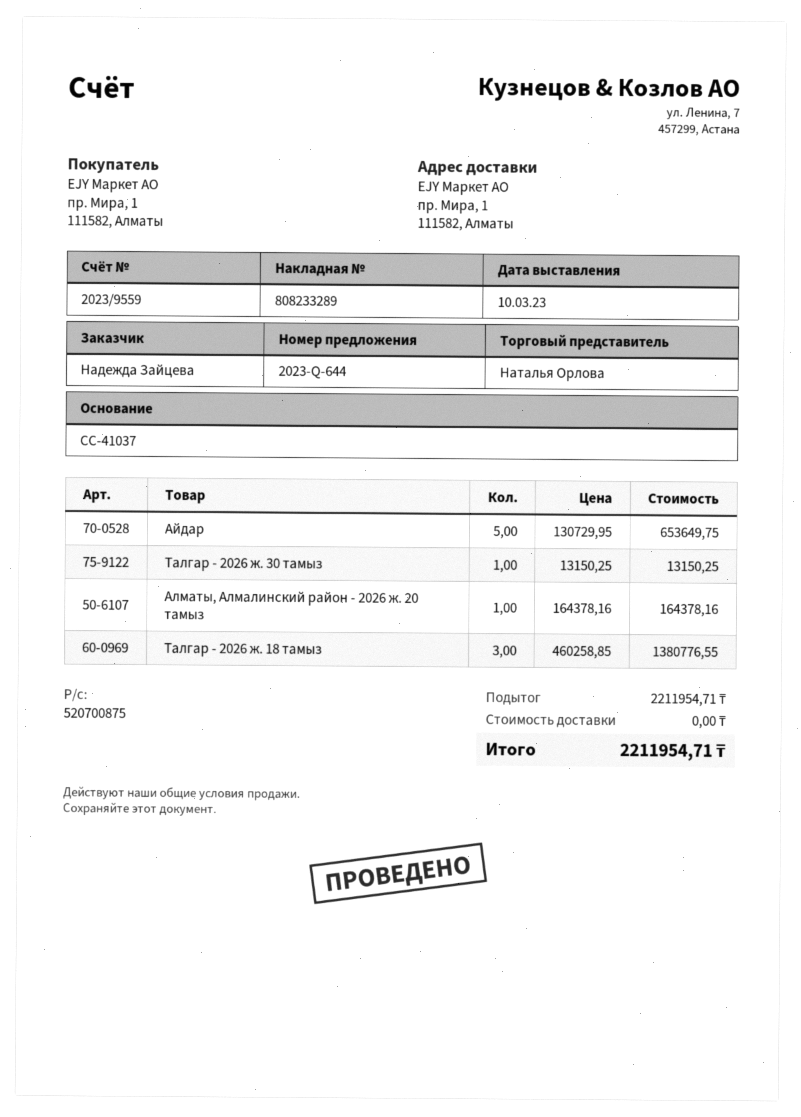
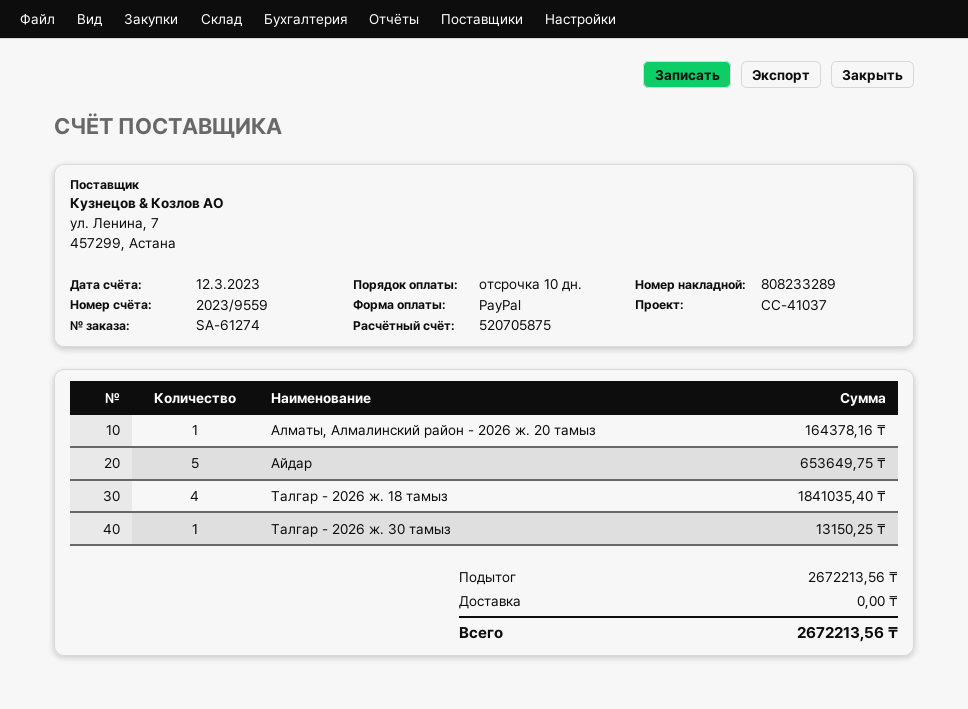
invoice date: 2023-03-10 -> 2023-03-12
bank account: 520700875 -> 520705875
Талгар - 2026 ж. 18 тамыз: 3 for 1380776.55 -> 4 for 1841035.40
subtotal: 2211954.71 -> 2672213.56
total: 2211954.71 -> 2672213.56

